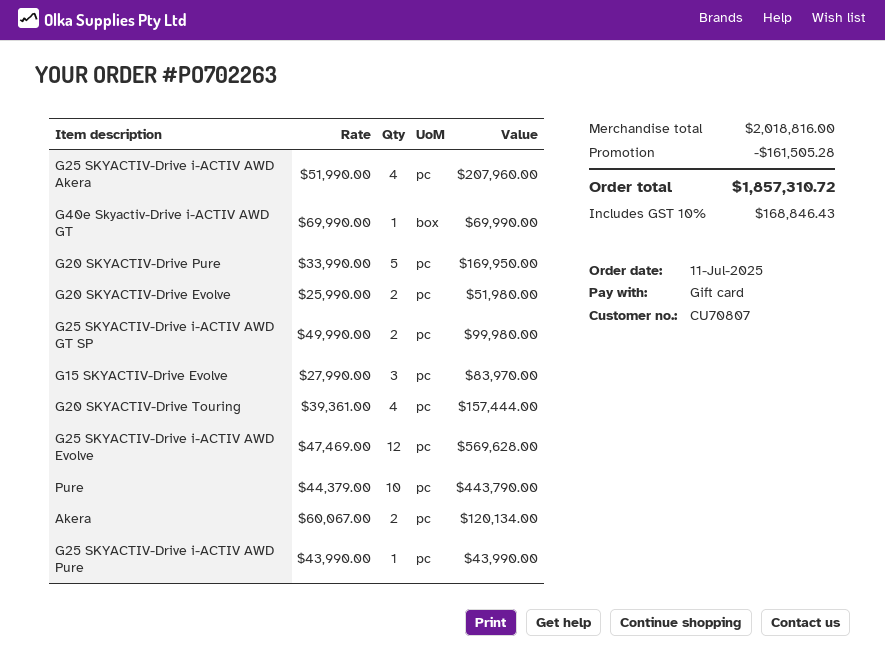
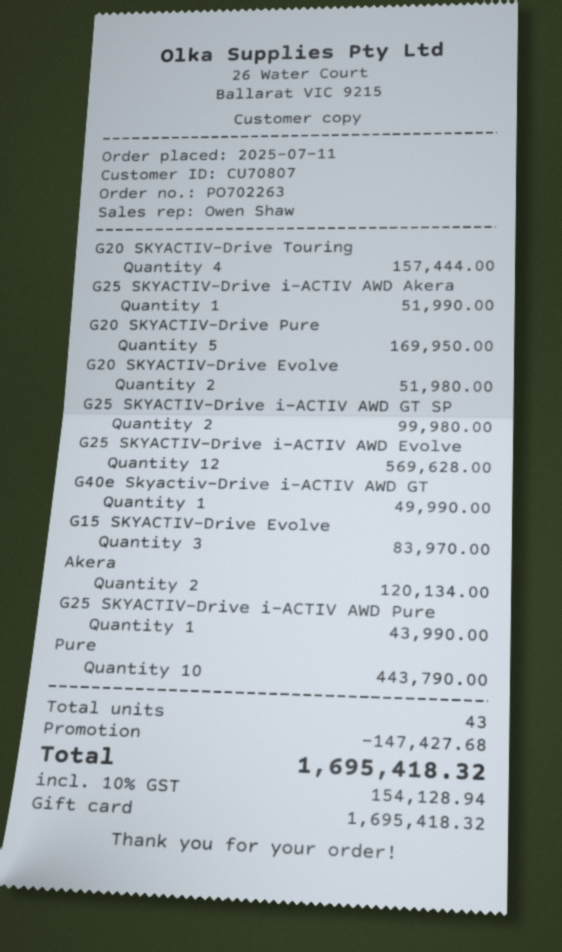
G25 SKYACTIV-Drive i-ACTIV AWD Akera: 4 for 207960.00 -> 1 for 51990.00
G40e Skyactiv-Drive i-ACTIV AWD GT: 1 for 69990.00 -> 1 for 49990.00
discount: 161505.28 -> 147427.68
tax: 10% = 168846.43 -> 10% = 154128.94
total: 1857310.72 -> 1695418.32

